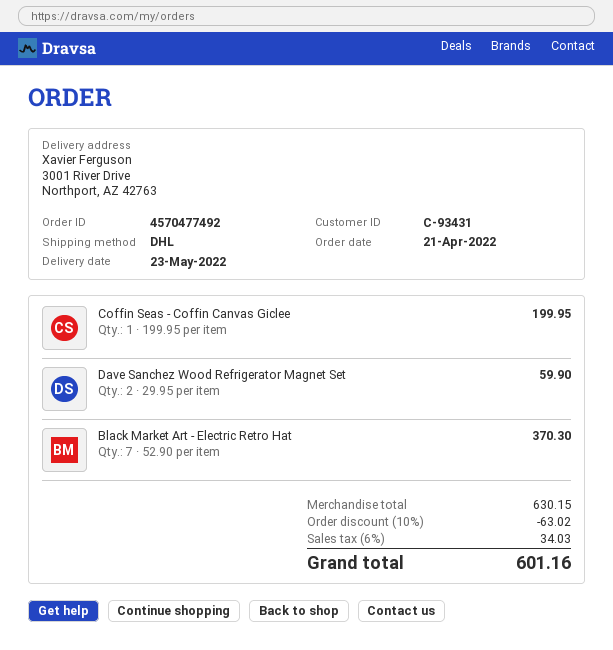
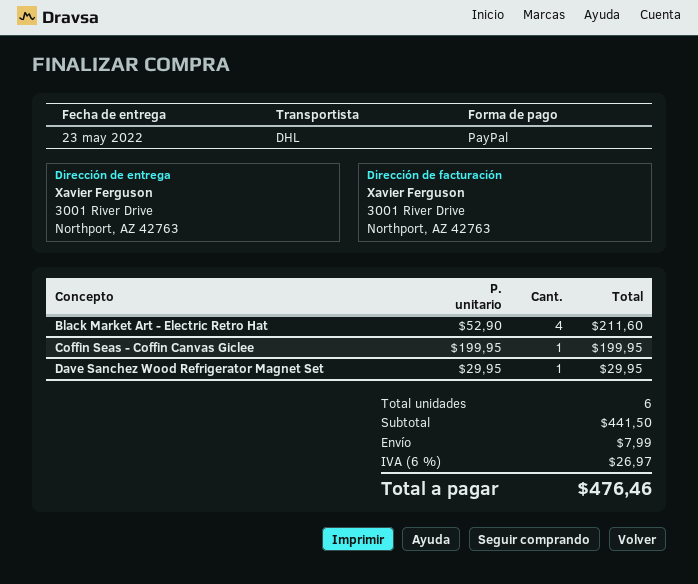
Dave Sanchez Wood Refrigerator Magnet Set: 2 x 29.95 = 59.90 -> 1 x 29.95 = 29.95
Black Market Art - Electric Retro Hat: 7 x 52.90 = 370.30 -> 4 x 52.90 = 211.60
subtotal: 630.15 -> 441.50
discount: 10% = 63.02 -> none
shipping: none -> 7.99
tax: 6% = 34.03 -> 6% = 26.97
total: 601.16 -> 476.46

